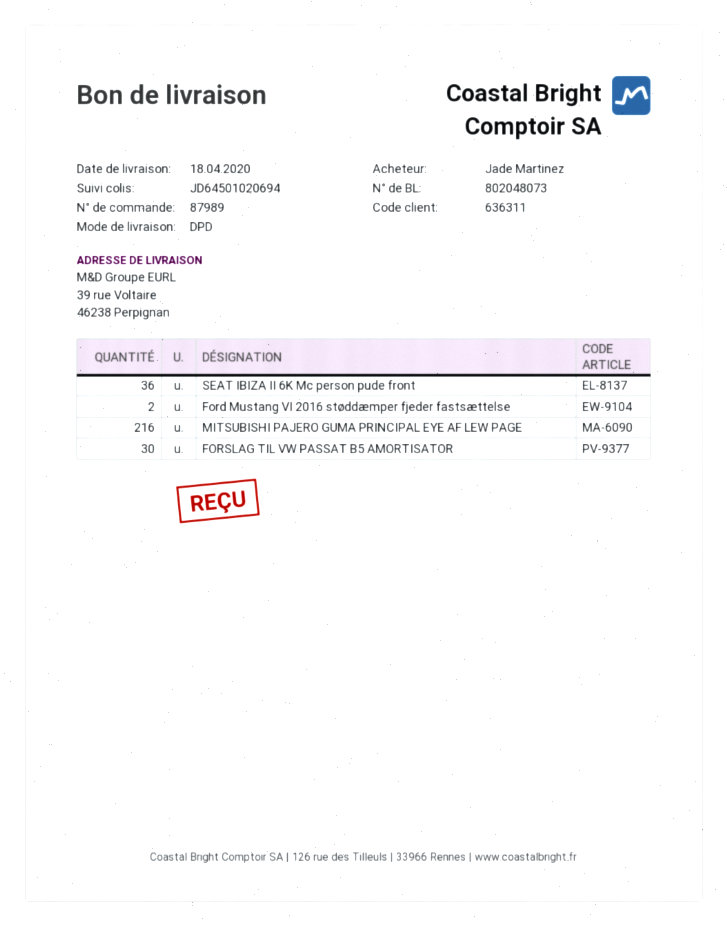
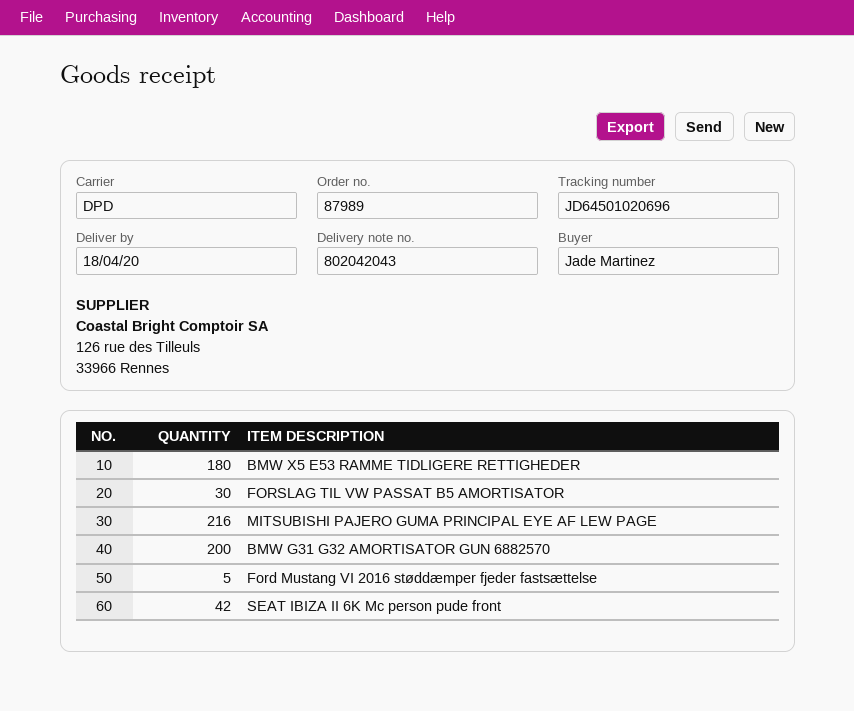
delivery note number: 802048073 -> 802042043
tracking number: JD64501020694 -> JD64501020696
SEAT IBIZA II 6K Mc person pude front: 36 -> 42
Ford Mustang VI 2016 støddæmper fjeder fastsættelse: 2 -> 5
BMW X5 E53 RAMME TIDLIGERE RETTIGHEDER: none -> 180
BMW G31 G32 AMORTISATOR GUN 6882570: none -> 200

